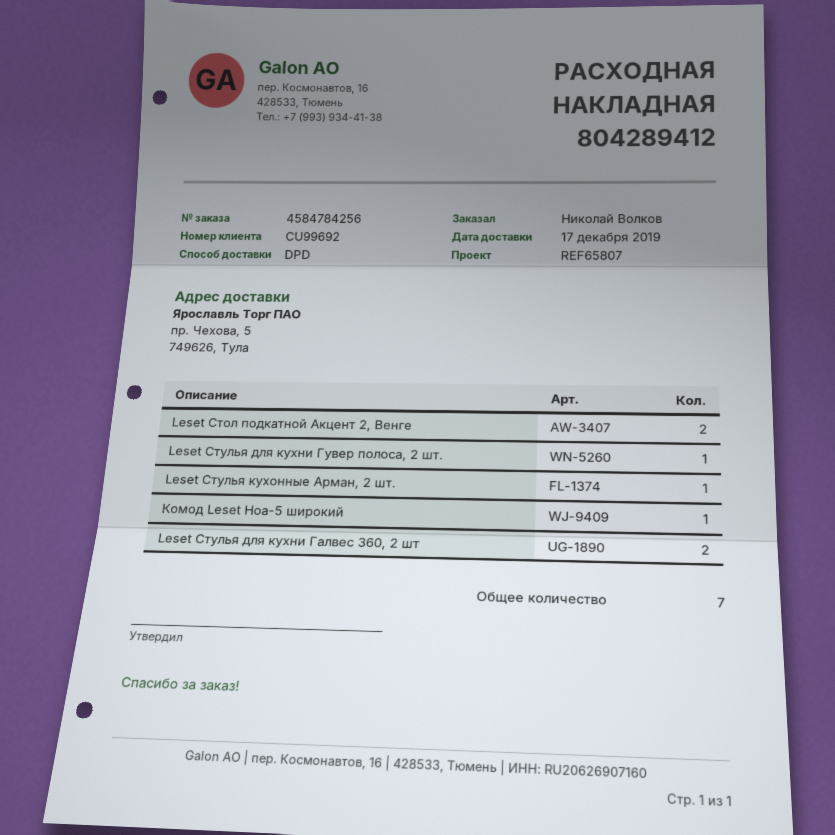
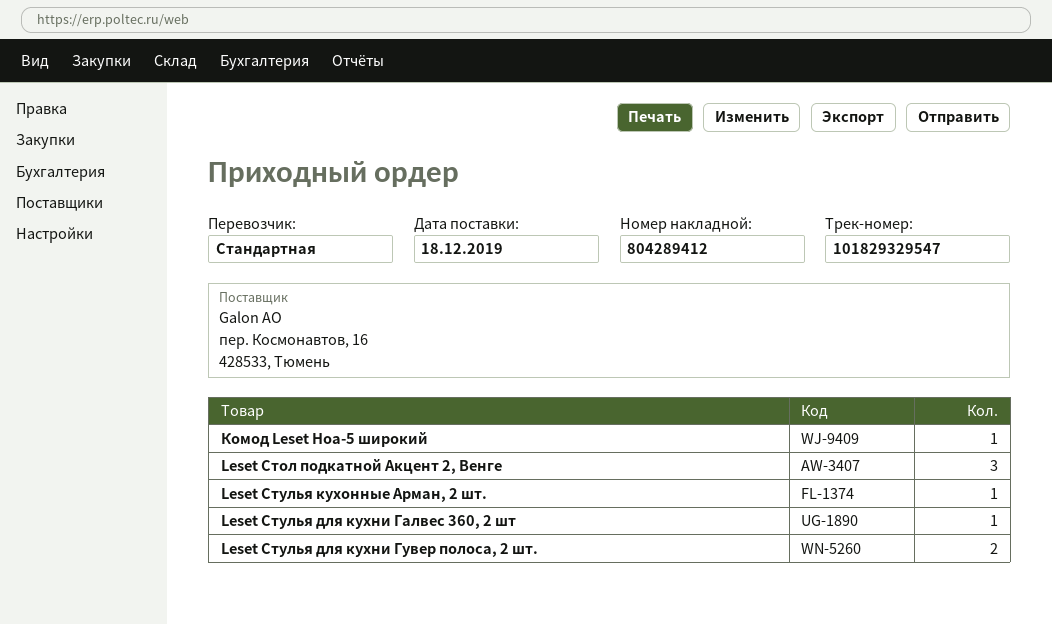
delivery date: 2019-12-17 -> 2019-12-18
shipping method: DPD -> standard
Leset Стол подкатной Акцент 2, Венге: 2 -> 3
Leset Стулья для кухни Гувер полоса, 2 шт.: 1 -> 2
Leset Стулья для кухни Галвес 360, 2 шт: 2 -> 1

